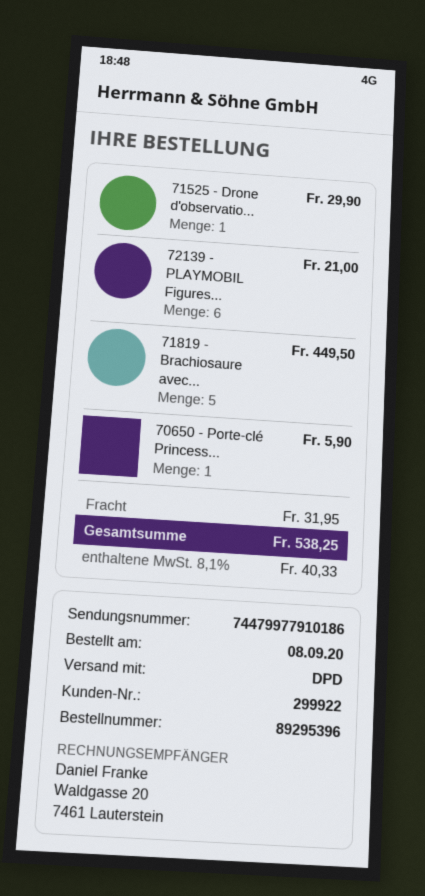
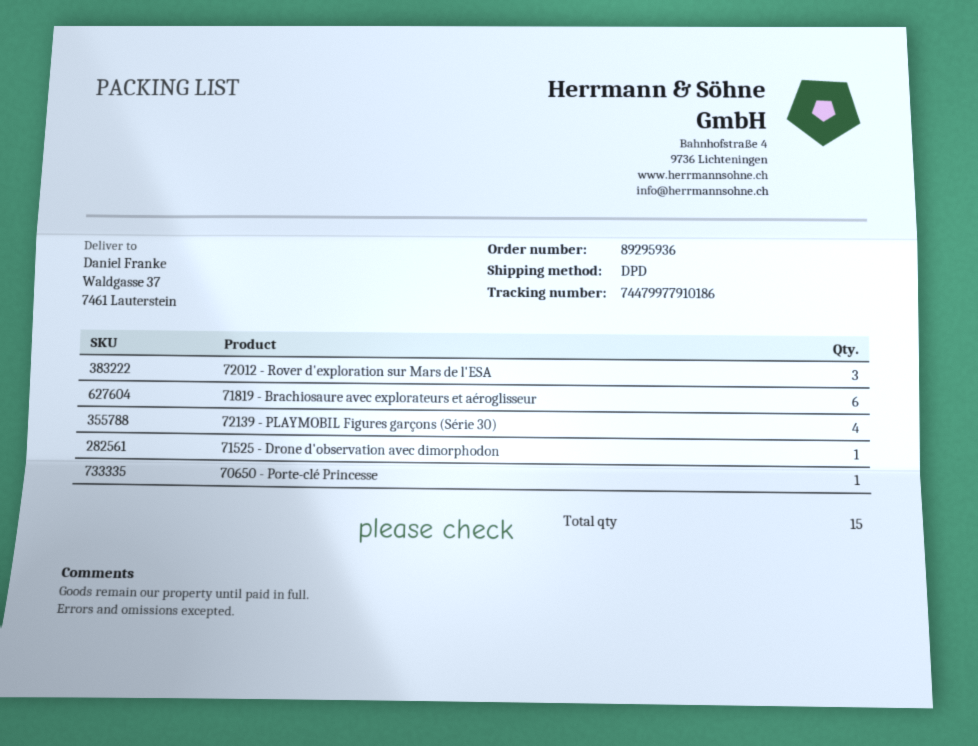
order number: 89295396 -> 89295936
72139 - PLAYMOBIL Figures...: 6 -> 4
71819 - Brachiosaure avec...: 5 -> 6
72012 - Rover d'exploration sur Mars de l'ESA: none -> 3

